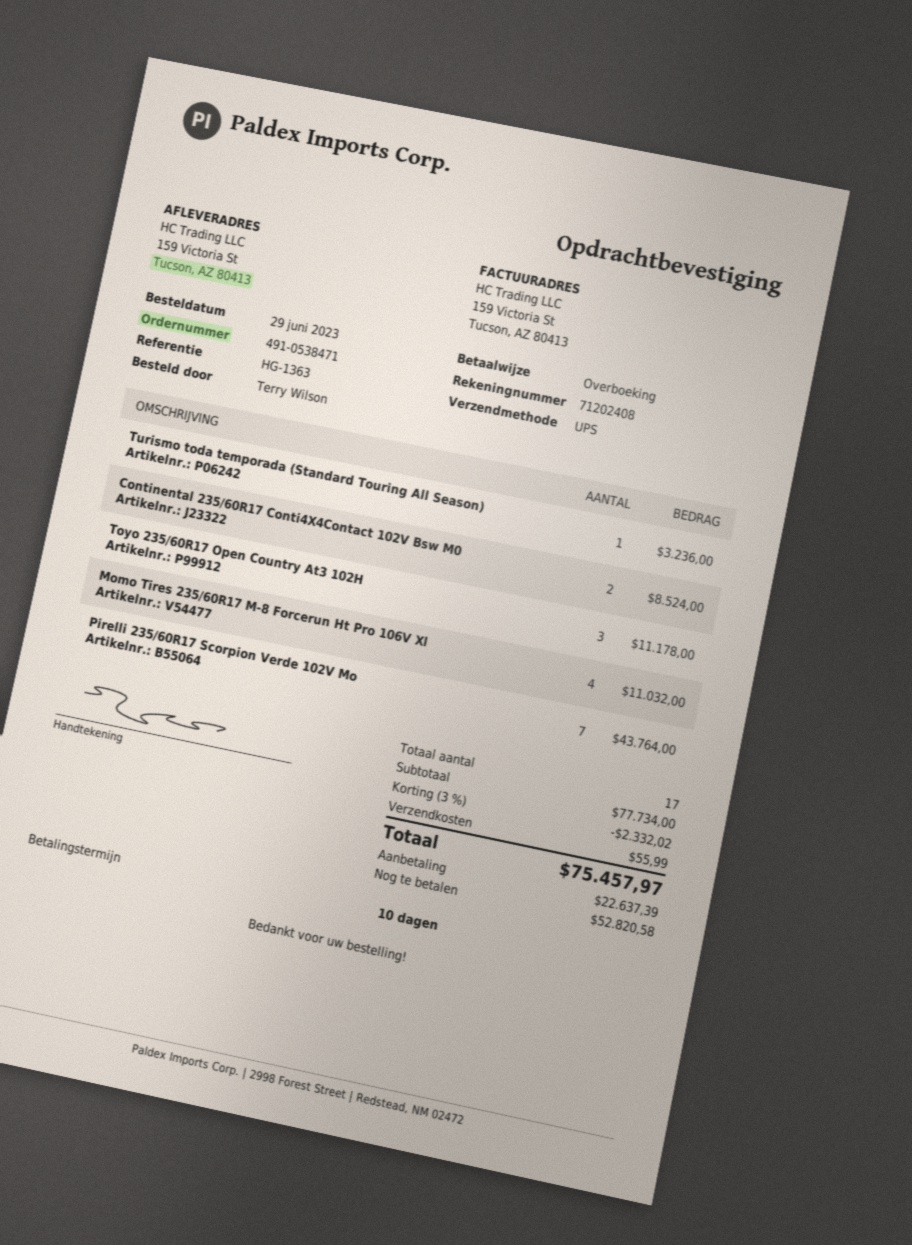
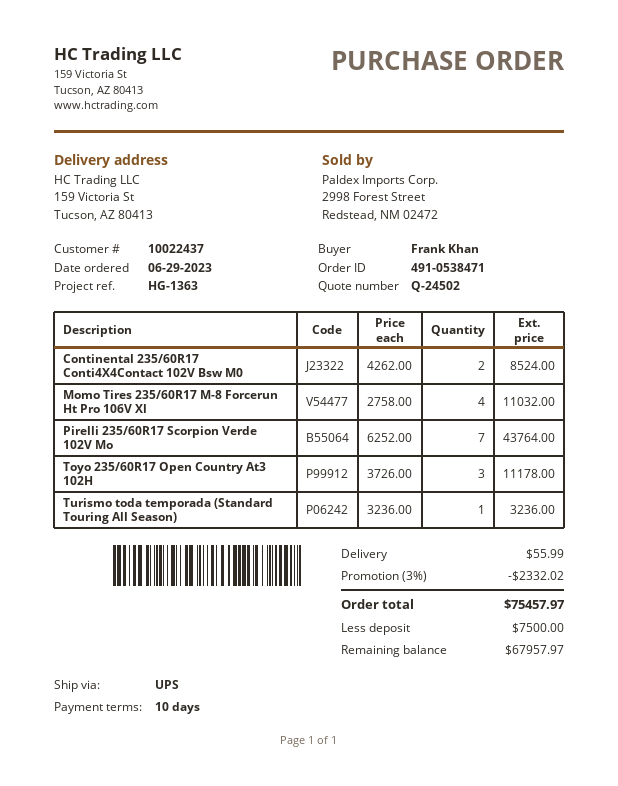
ordered by: Terry Wilson -> Frank Khan
deposit: 22637.39 -> 7500.00
balance: 52820.58 -> 67957.97

